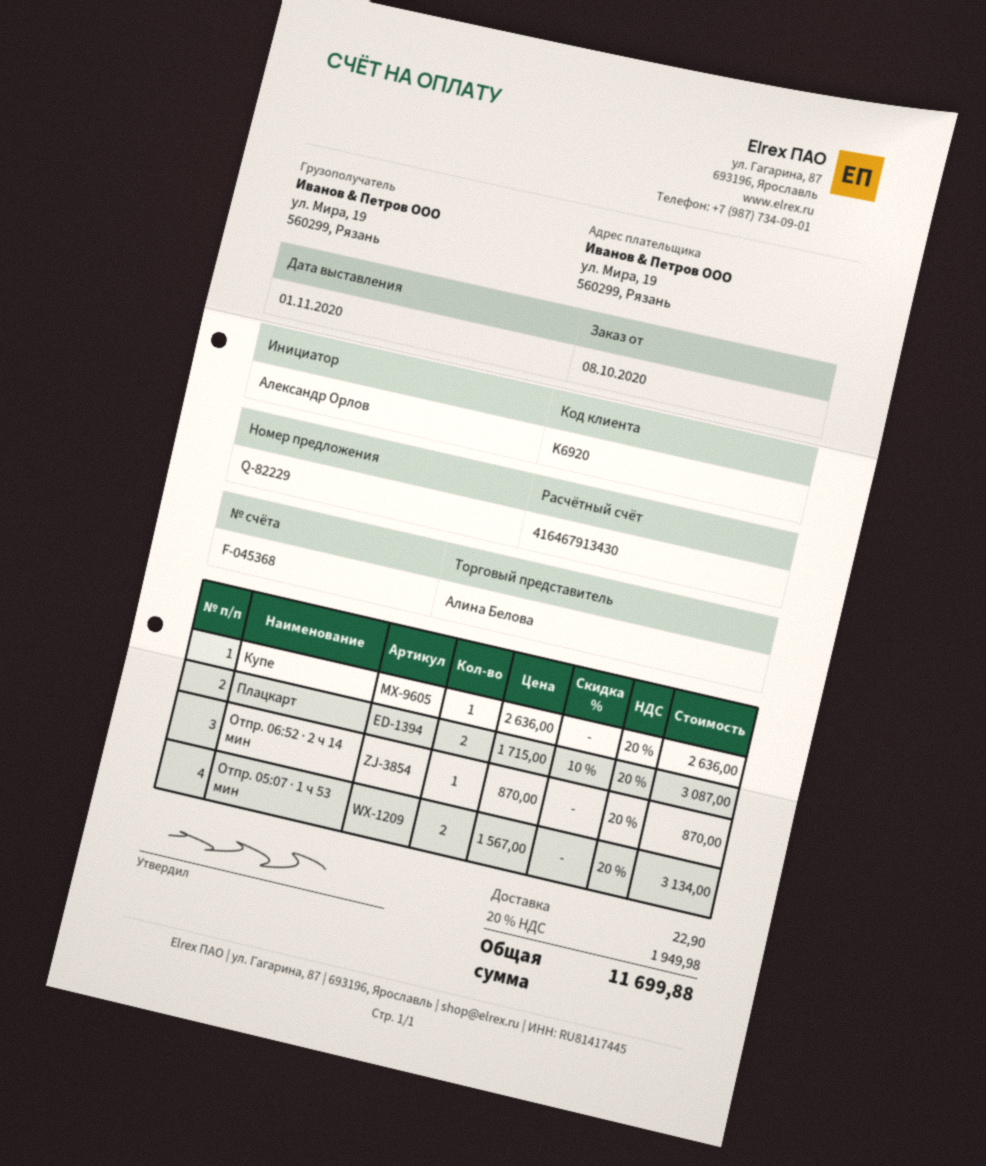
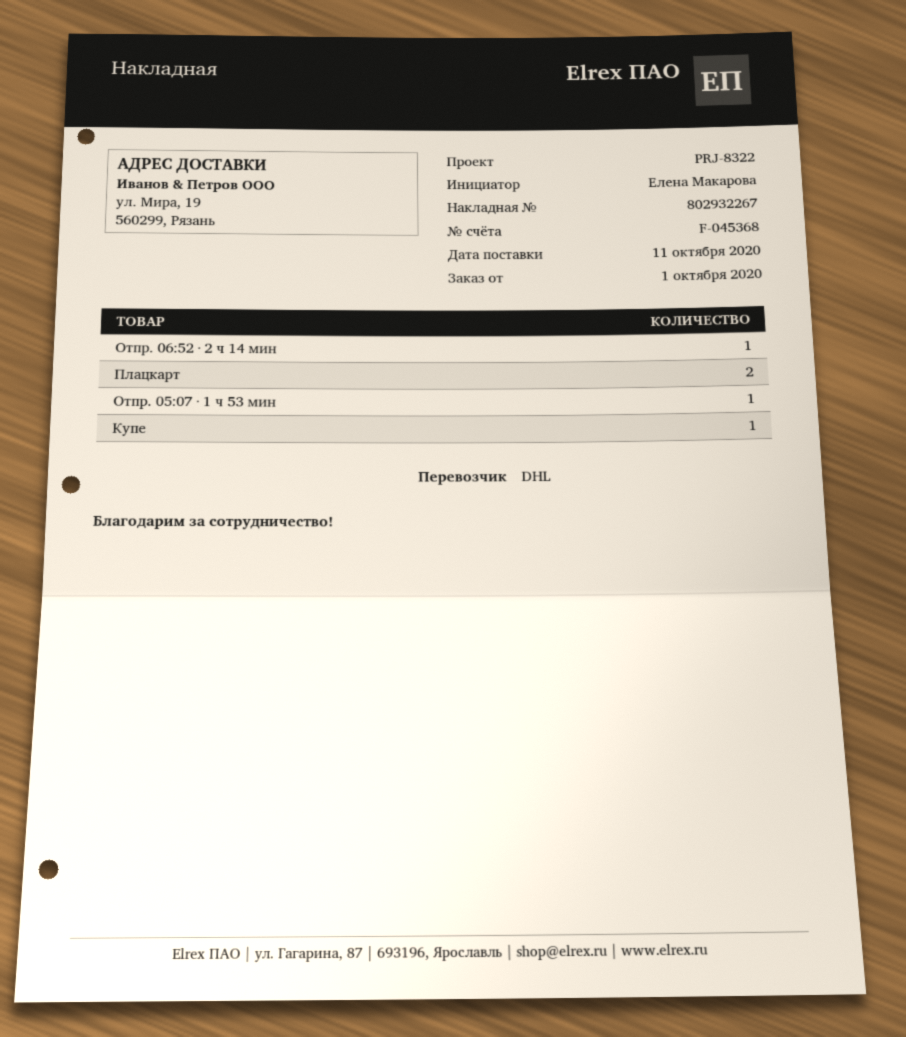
order date: 2020-10-08 -> 2020-10-01
ordered by: Александр Орлов -> Елена Макарова
Отпр. 05:07 · 1 ч 53 мин: 2 -> 1

